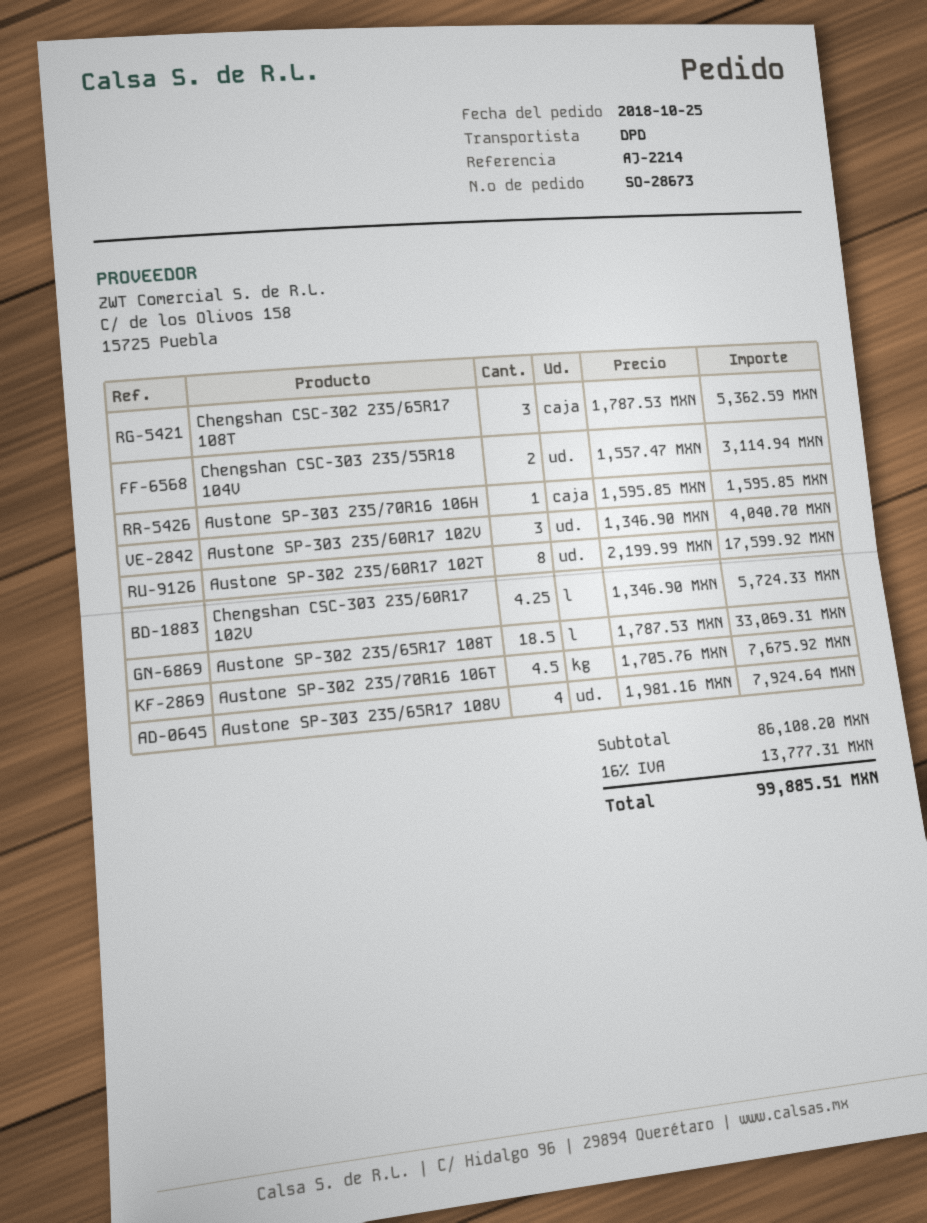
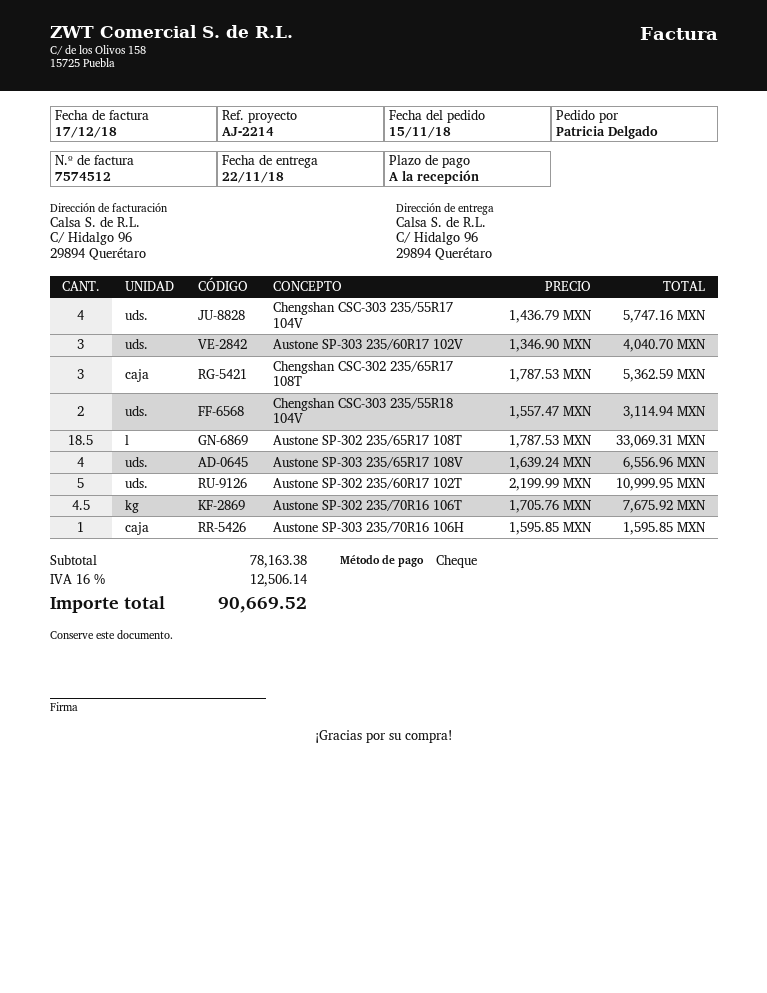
order date: 2018-10-25 -> 2018-11-15
Austone SP-302 235/60R17 102T: 8 x 2199.99 = 17599.92 -> 5 x 2199.99 = 10999.95
Chengshan CSC-303 235/60R17 102V: 4.25 x 1346.90 = 5724.33 -> none
Austone SP-303 235/65R17 108V: 4 x 1981.16 = 7924.64 -> 4 x 1639.24 = 6556.96
Chengshan CSC-303 235/55R17 104V: none -> 4 x 1436.79 = 5747.16
subtotal: 86108.20 -> 78163.38
tax: 16% = 13777.31 -> 16% = 12506.14
total: 99885.51 -> 90669.52

